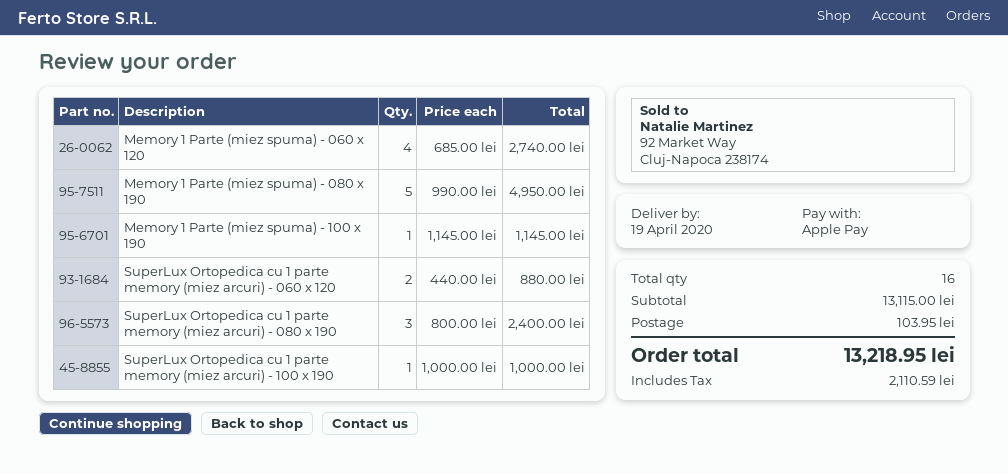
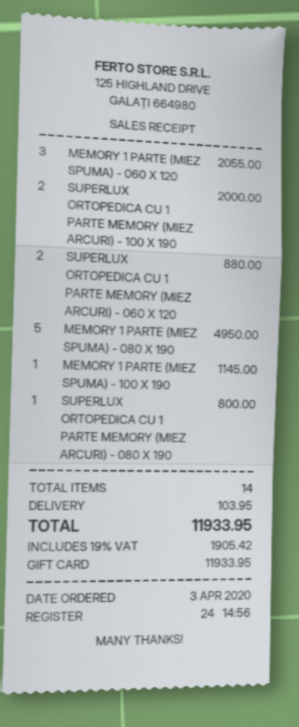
payment method: Apple Pay -> gift card
Memory 1 Parte (miez spuma) - 060 x 120: 4 for 2740.00 -> 3 for 2055.00
SuperLux Ortopedica cu 1 parte memory (miez arcuri) - 080 x 190: 3 for 2400.00 -> 1 for 800.00
SuperLux Ortopedica cu 1 parte memory (miez arcuri) - 100 x 190: 1 for 1000.00 -> 2 for 2000.00
total quantity: 16 -> 14
tax: 2110.59 -> 1905.42
total: 13218.95 -> 11933.95

